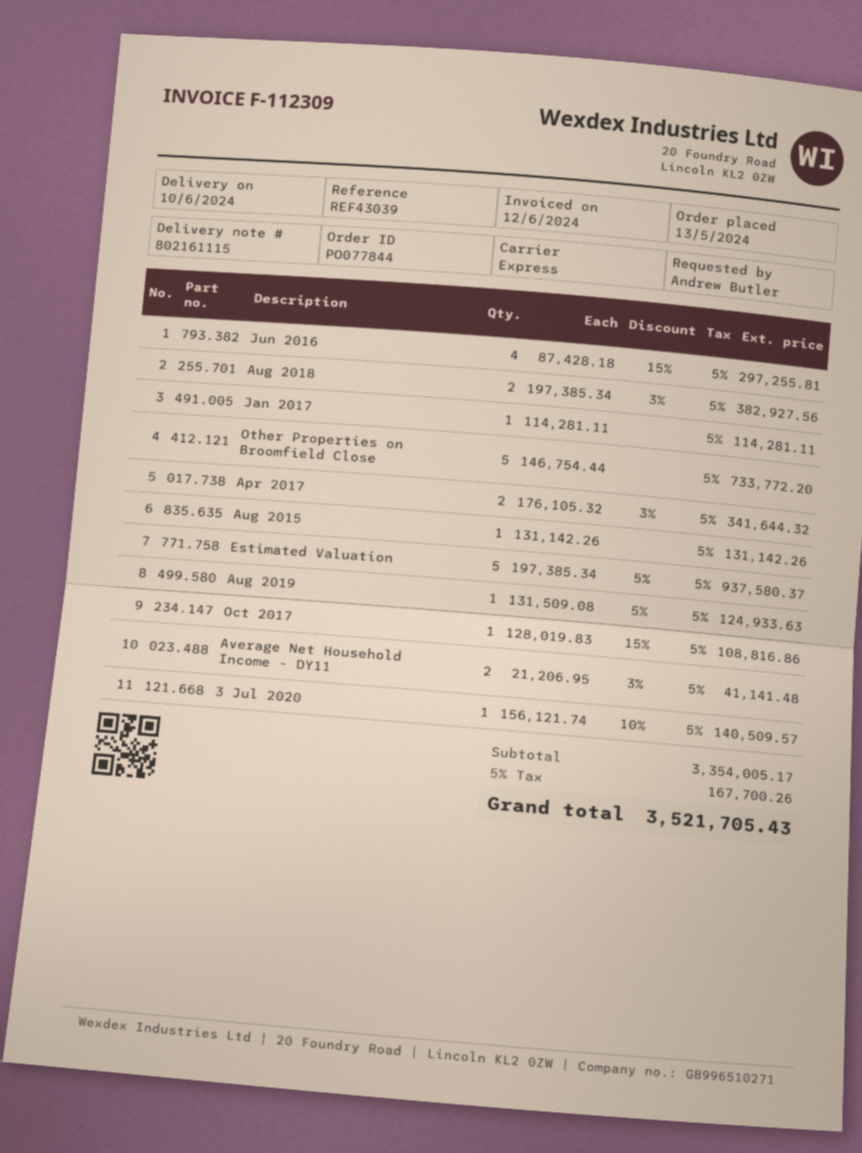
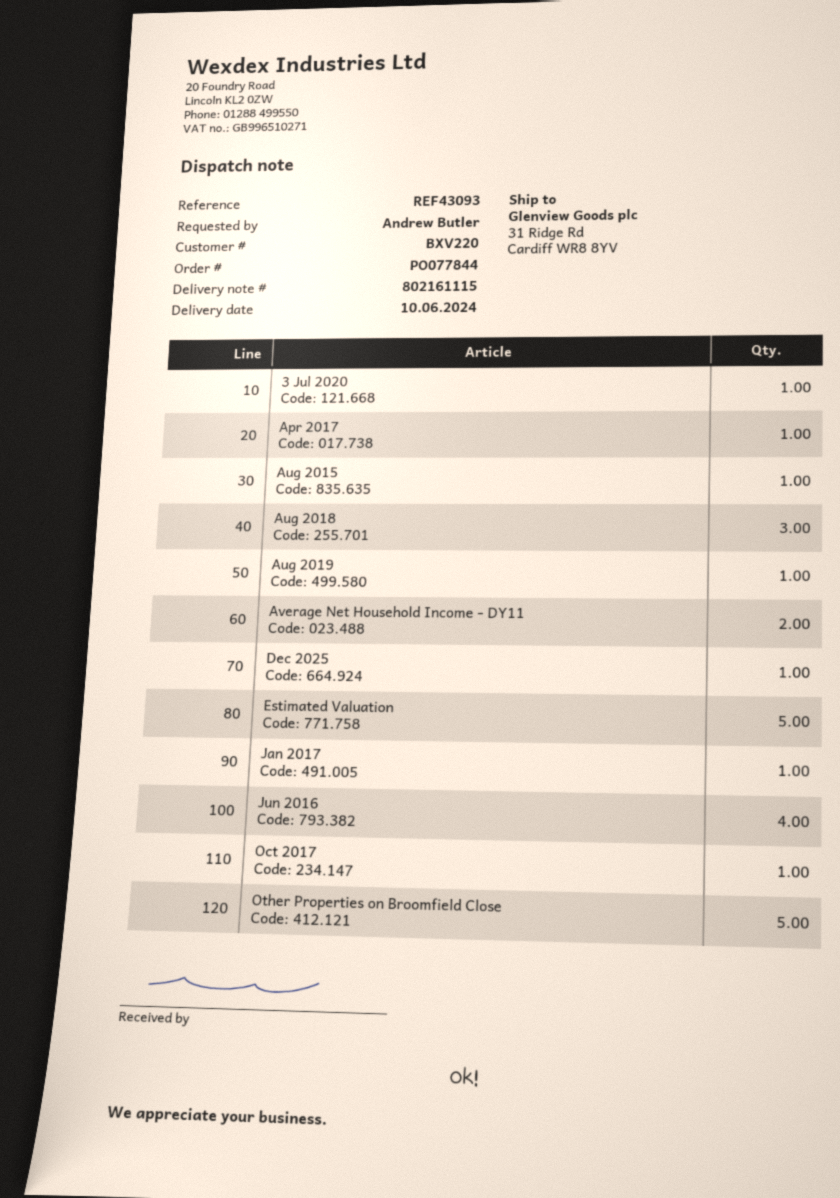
reference: REF43039 -> REF43093
Aug 2018: 2 -> 3
Apr 2017: 2 -> 1
Dec 2025: none -> 1

